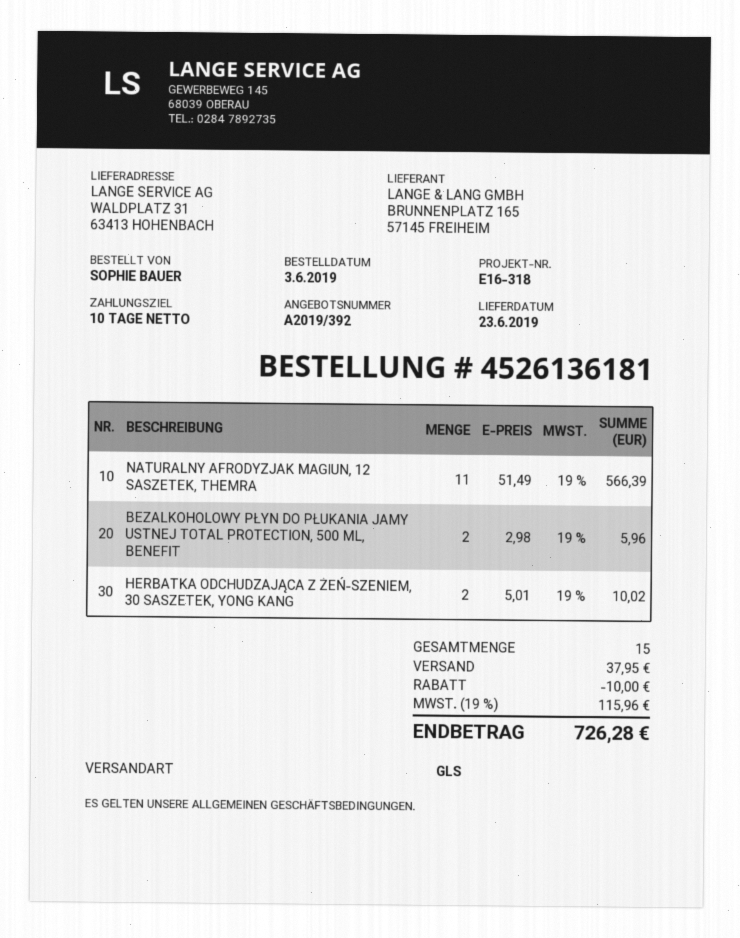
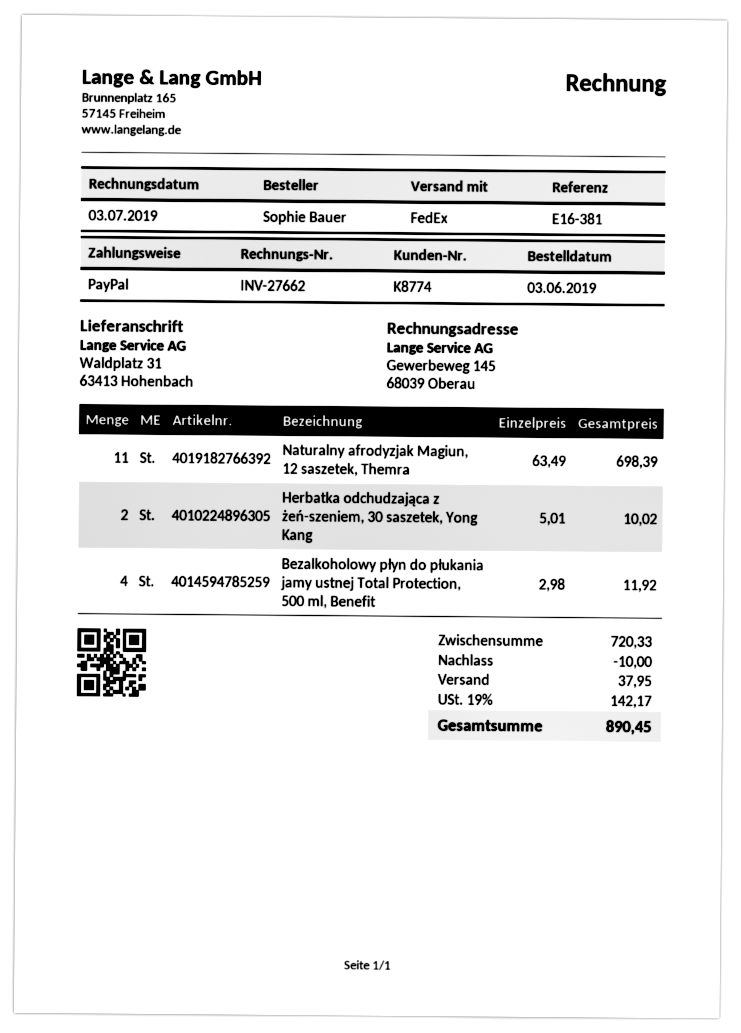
reference: E16-318 -> E16-381
shipping method: GLS -> FedEx
NATURALNY AFRODYZJAK MAGIUN, 12 SASZETEK, THEMRA: 11 x 51.49 = 566.39 -> 11 x 63.49 = 698.39
BEZALKOHOLOWY PŁYN DO PŁUKANIA JAMY USTNEJ TOTAL PROTECTION, 500 ML, BENEFIT: 2 x 2.98 = 5.96 -> 4 x 2.98 = 11.92
tax: 19% = 115.96 -> 19% = 142.17
total: 726.28 -> 890.45

